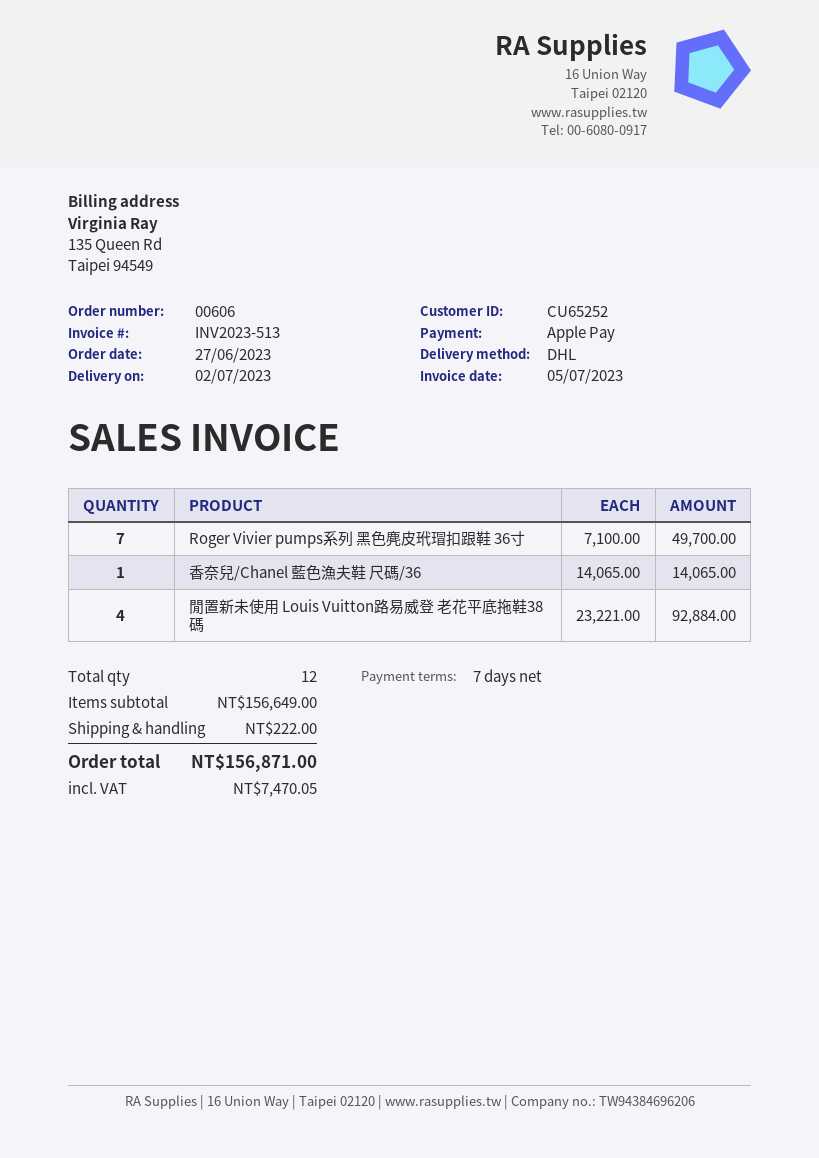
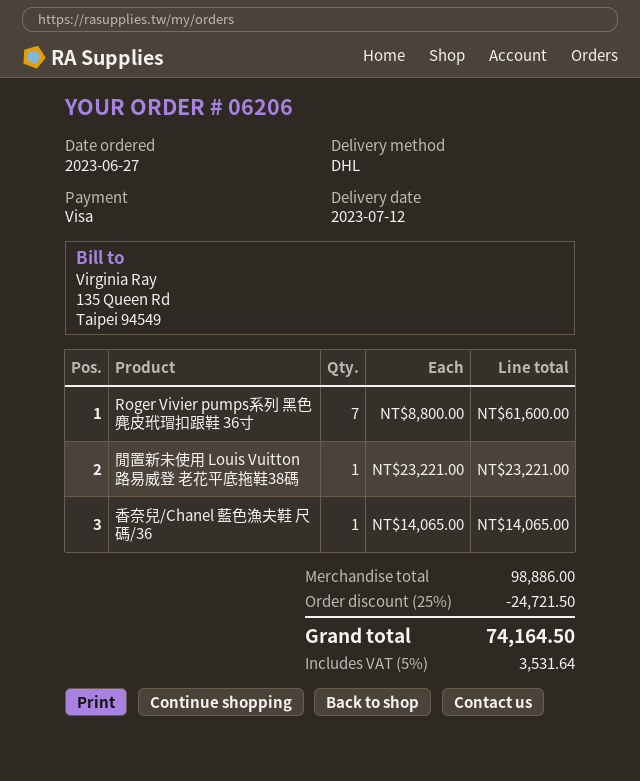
order number: 00606 -> 06206
delivery date: 2023-07-02 -> 2023-07-12
payment method: Apple Pay -> Visa
Roger Vivier pumps系列 黑色麂皮玳瑁扣跟鞋 36寸: 7 x 7100.00 = 49700.00 -> 7 x 8800.00 = 61600.00
閒置新未使用 Louis Vuitton路易威登 老花平底拖鞋38碼: 4 x 23221.00 = 92884.00 -> 1 x 23221.00 = 23221.00
subtotal: 156649.00 -> 98886.00
discount: none -> 25% = 24721.50
shipping: 222.00 -> none
tax: 7470.05 -> 3531.64
total: 156871.00 -> 74164.50

